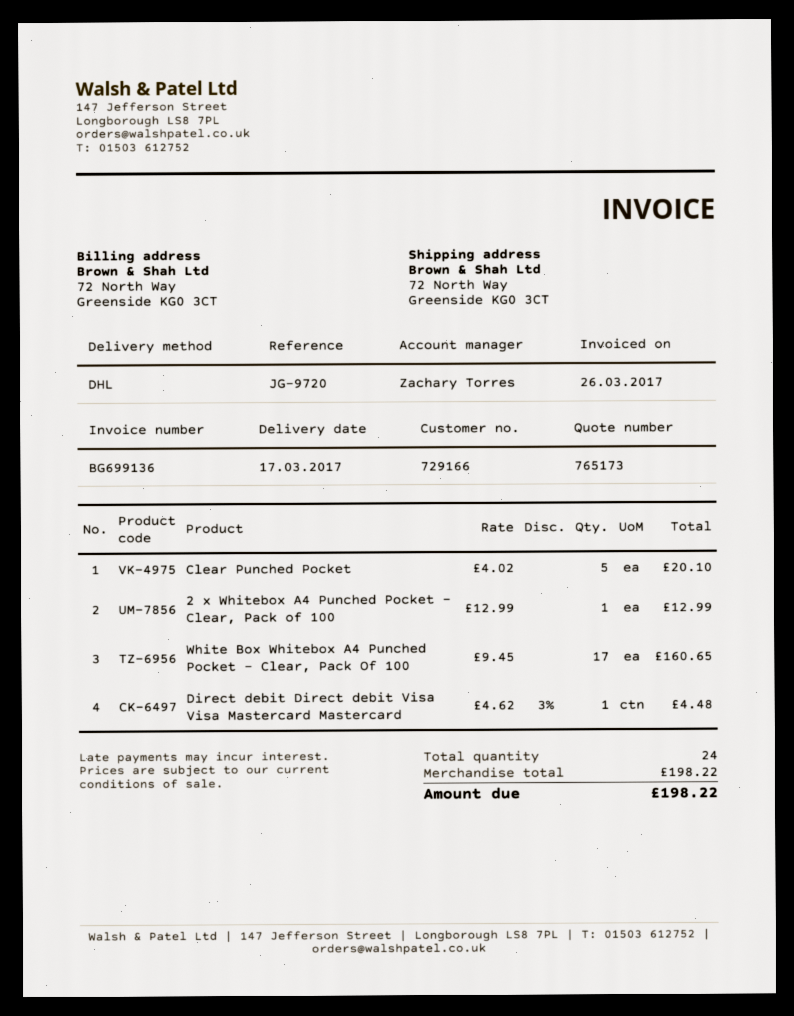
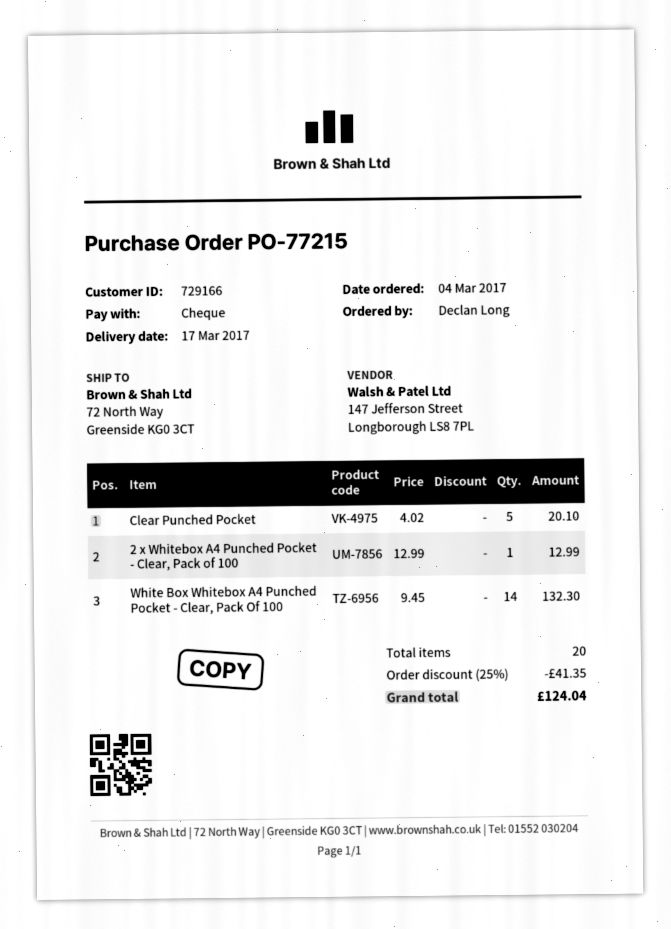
White Box Whitebox A4 Punched Pocket - Clear, Pack Of 100: 17 x 9.45 = 160.65 -> 14 x 9.45 = 132.30
Direct debit Direct debit Visa Visa Mastercard Mastercard: 1 x 4.62 - 3% = 4.48 -> none
total quantity: 24 -> 20
discount: none -> 25% = 41.35
total: 198.22 -> 124.04

